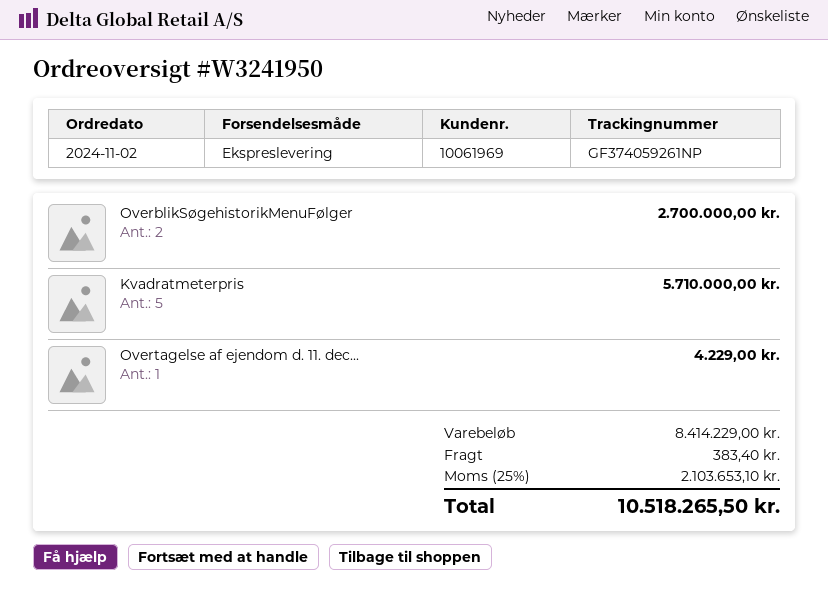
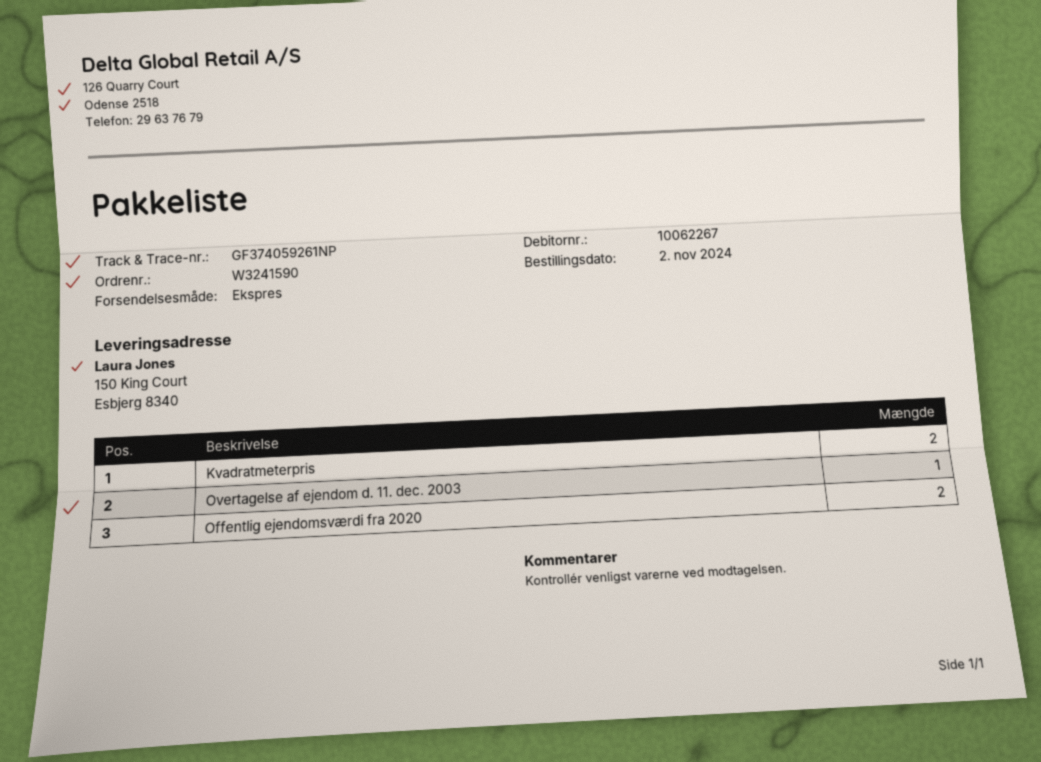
order number: W3241950 -> W3241590
customer number: 10061969 -> 10062267
OverblikSøgehistorikMenuFølger: 2 -> none
Kvadratmeterpris: 5 -> 2
Offentlig ejendomsværdi fra 2020: none -> 2

